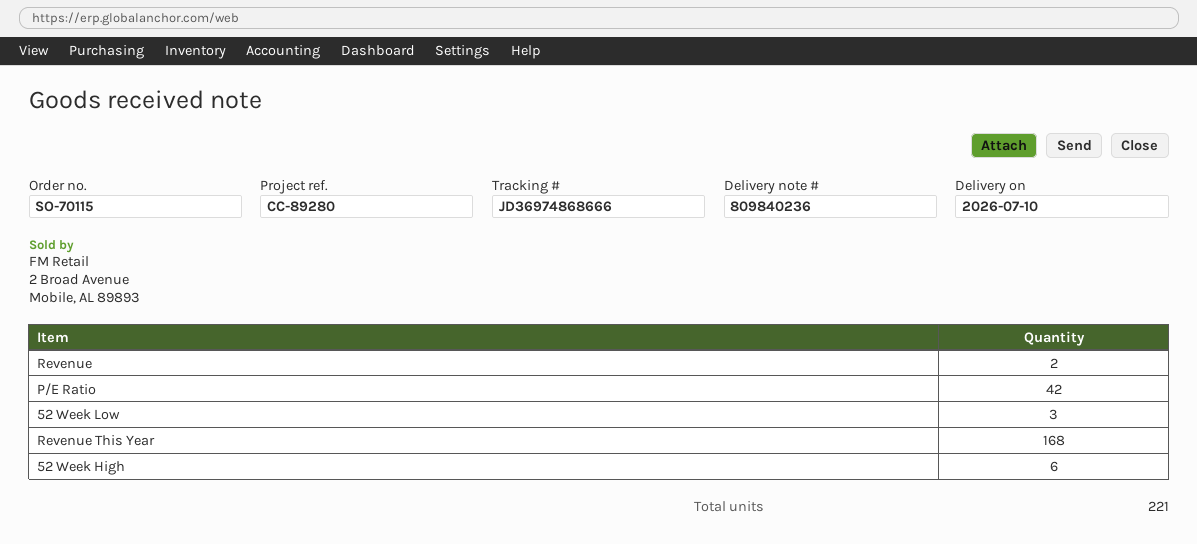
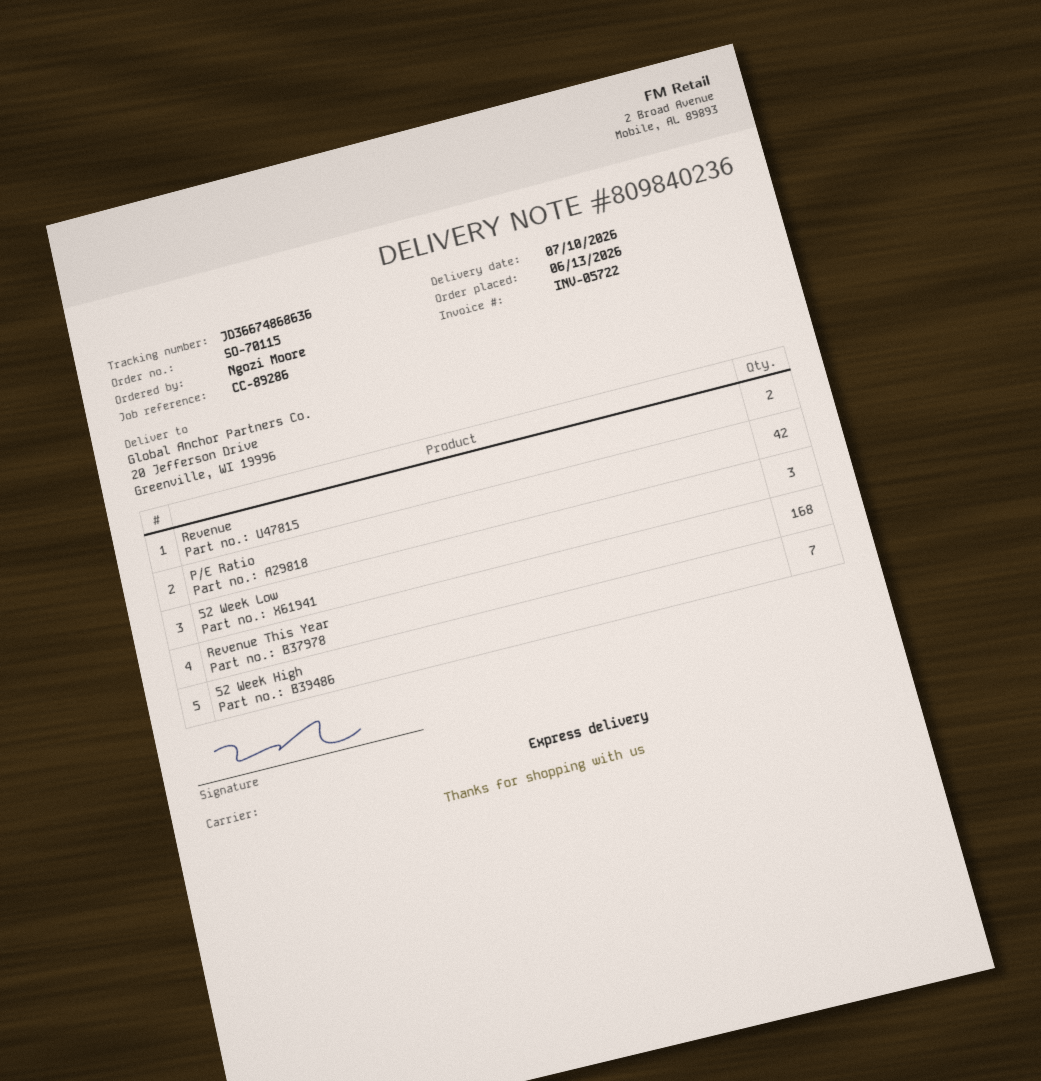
reference: CC-89280 -> CC-89286
tracking number: JD36974868666 -> JD36674868636
52 Week High: 6 -> 7

